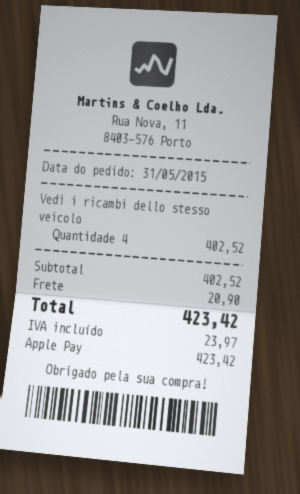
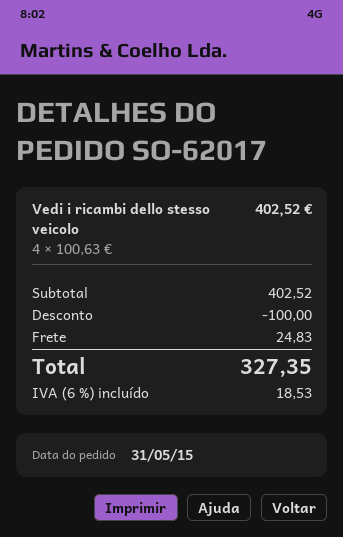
discount: none -> 100.00
shipping: 20.90 -> 24.83
tax: 23.97 -> 18.53
total: 423.42 -> 327.35

